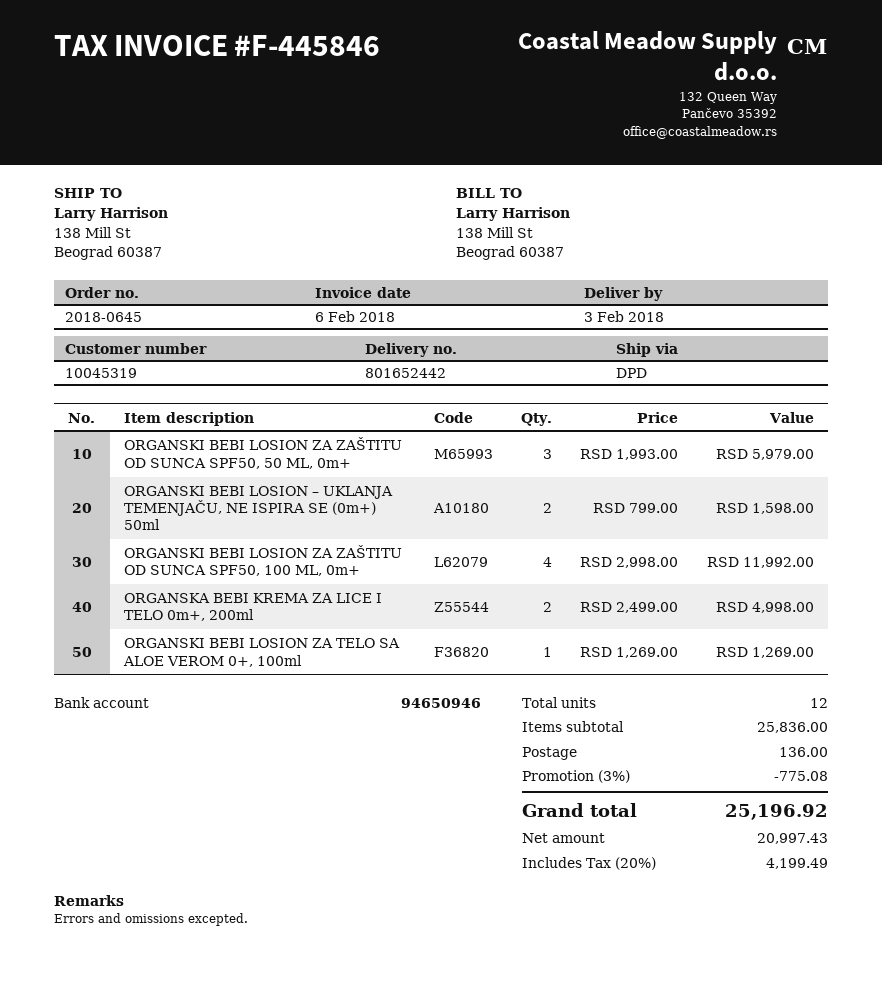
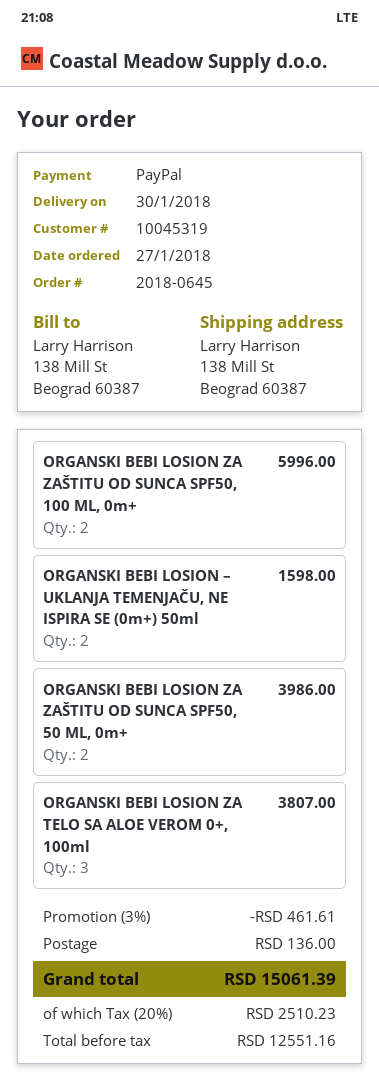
delivery date: 2018-02-03 -> 2018-01-30
ORGANSKI BEBI LOSION ZA ZAŠTITU OD SUNCA SPF50, 50 ML, 0m+: 3 for 5979.00 -> 2 for 3986.00
ORGANSKI BEBI LOSION ZA ZAŠTITU OD SUNCA SPF50, 100 ML, 0m+: 4 for 11992.00 -> 2 for 5996.00
ORGANSKA BEBI KREMA ZA LICE I TELO 0m+, 200ml: 2 for 4998.00 -> none
ORGANSKI BEBI LOSION ZA TELO SA ALOE VEROM 0+, 100ml: 1 for 1269.00 -> 3 for 3807.00
discount: 3% = 775.08 -> 3% = 461.61
net: 20997.43 -> 12551.16
tax: 20% = 4199.49 -> 20% = 2510.23
total: 25196.92 -> 15061.39

